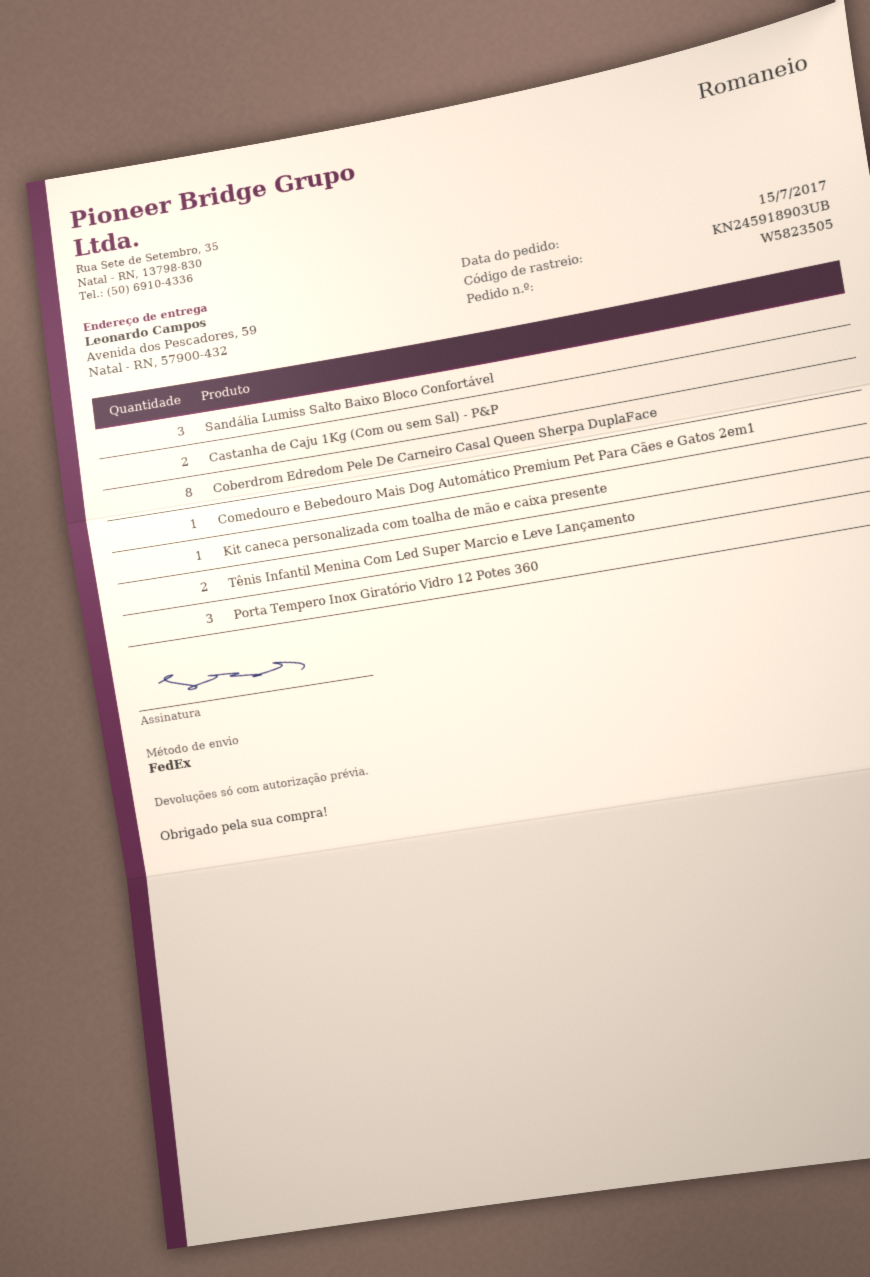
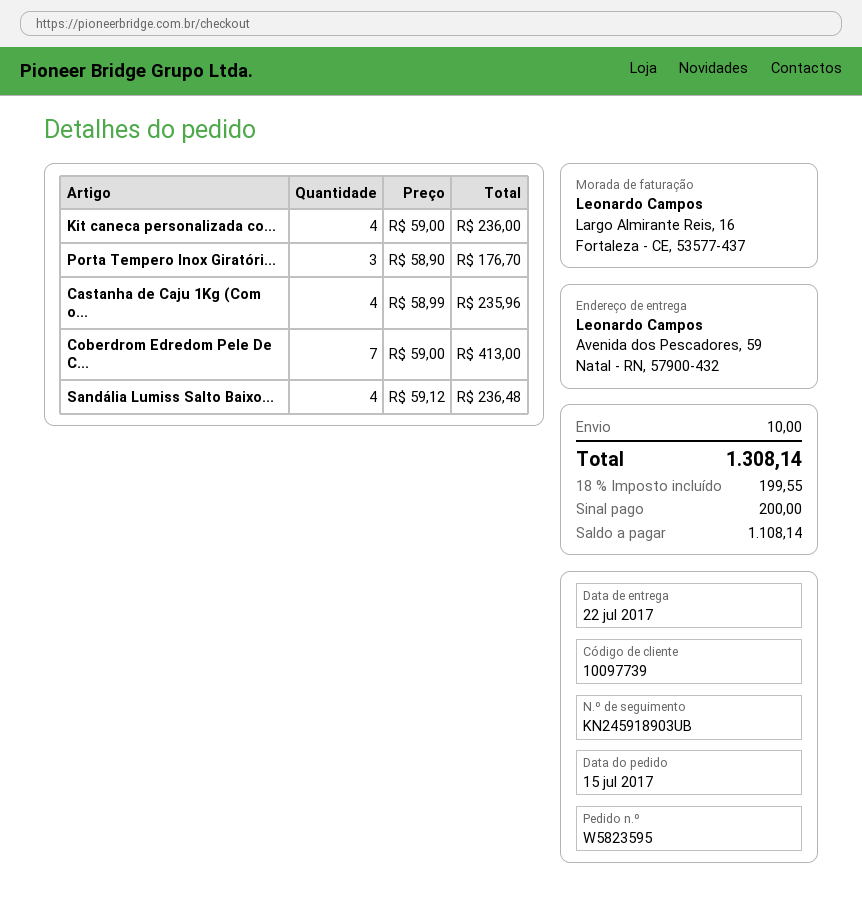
order number: W5823505 -> W5823595
Sandália Lumiss Salto Baixo Bloco Confortável: 3 -> 4
Castanha de Caju 1Kg (Com ou sem Sal) - P&P: 2 -> 4
Coberdrom Edredom Pele De Carneiro Casal Queen Sherpa DuplaFace: 8 -> 7
Comedouro e Bebedouro Mais Dog Automático Premium Pet Para Cães e Gatos 2em1: 1 -> none
Kit caneca personalizada com toalha de mão e caixa presente: 1 -> 4
Tênis Infantil Menina Com Led Super Marcio e Leve Lançamento: 2 -> none

